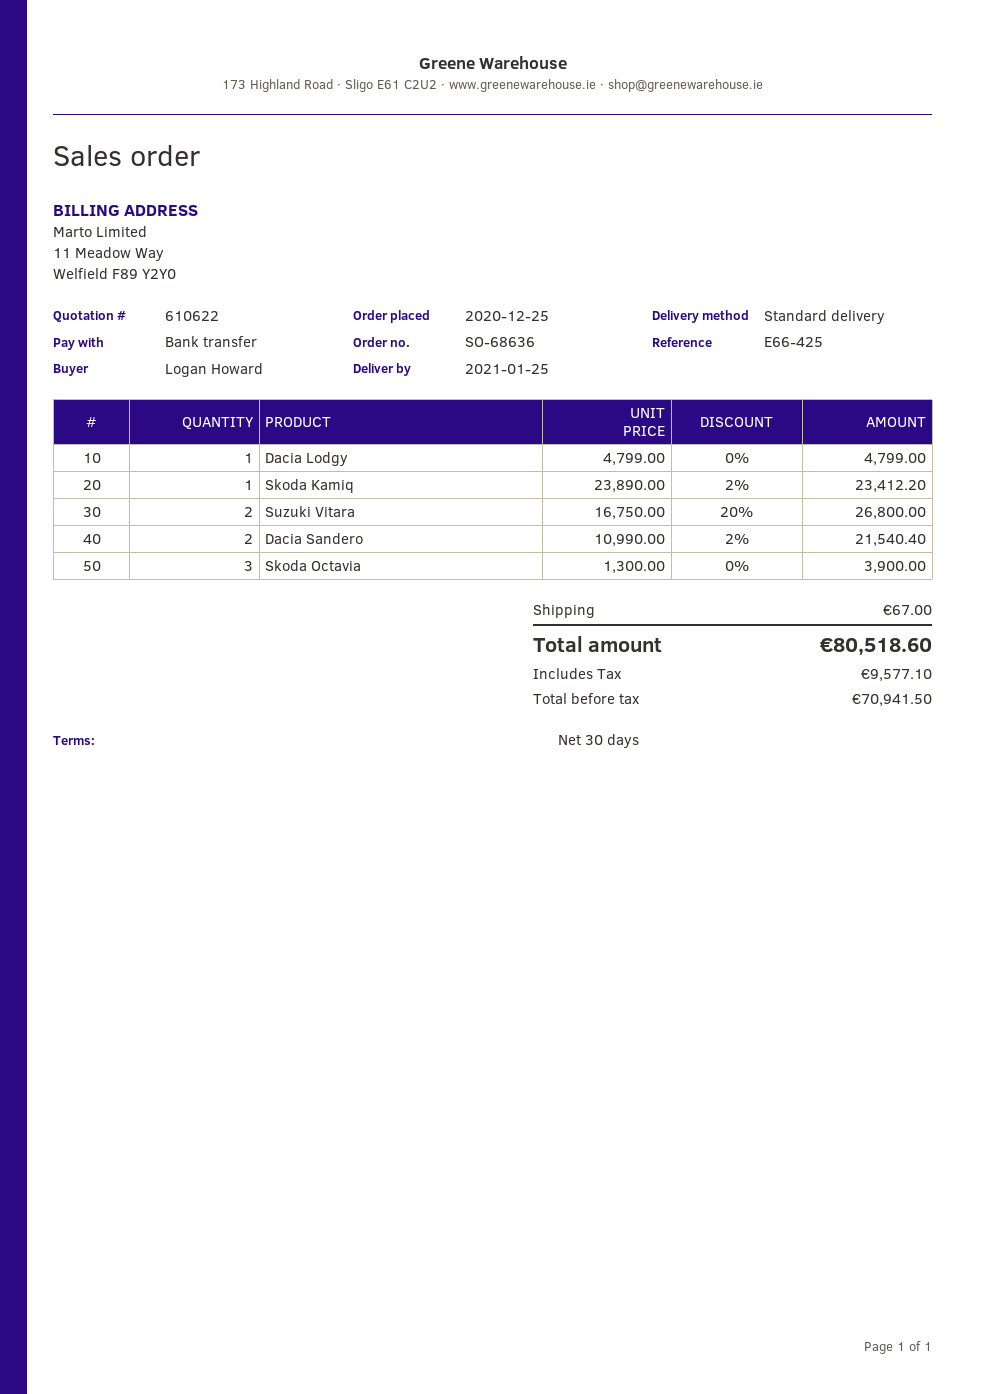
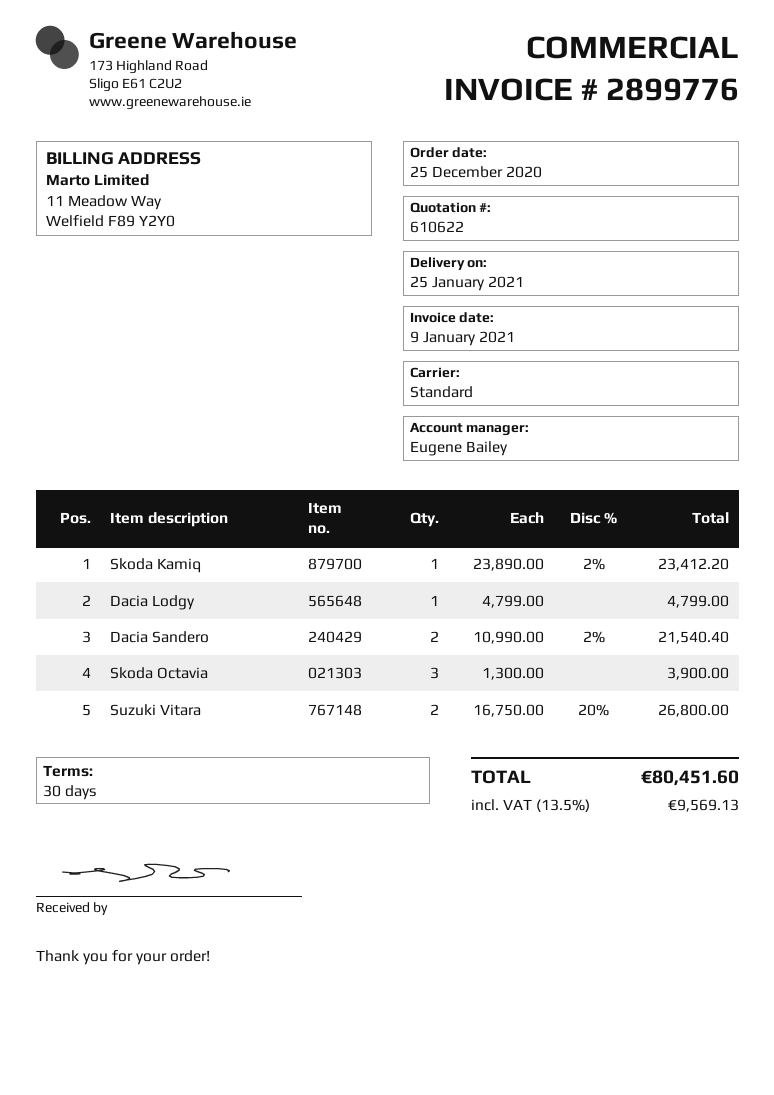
shipping: 67.00 -> none
tax: 9577.10 -> 9569.13
total: 80518.60 -> 80451.60

